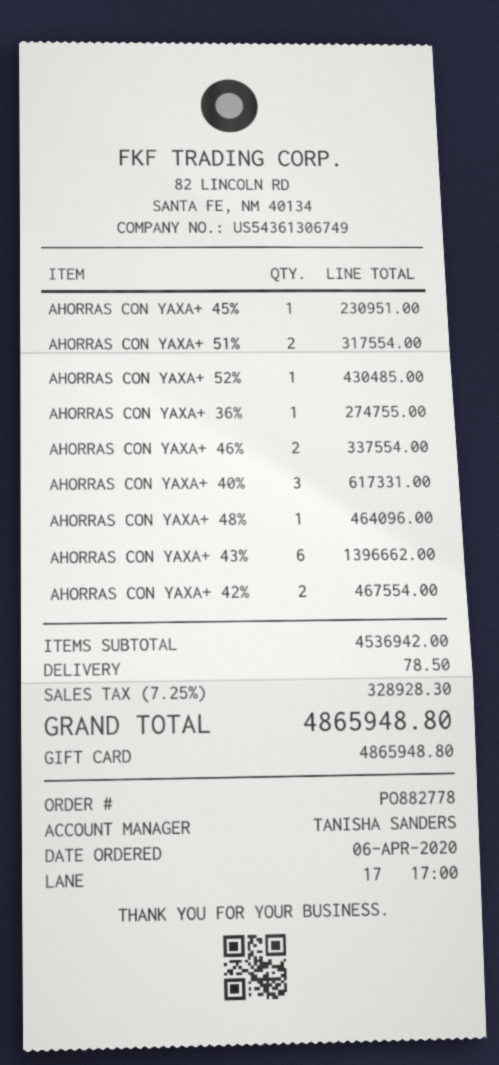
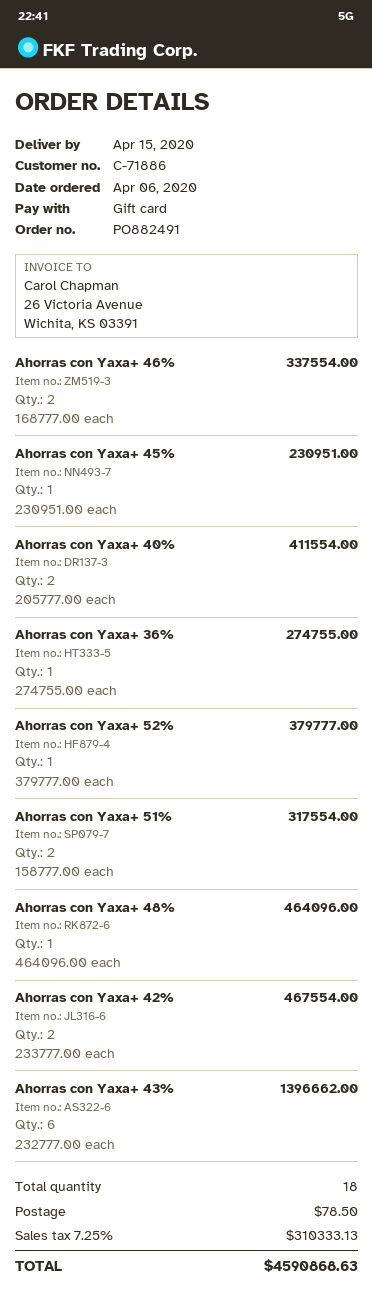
order number: PO882778 -> PO882491
AHORRAS CON YAXA+ 52%: 1 for 430485.00 -> 1 for 379777.00
AHORRAS CON YAXA+ 40%: 3 for 617331.00 -> 2 for 411554.00
tax: 7.25% = 328928.30 -> 7.25% = 310333.13
total: 4865948.80 -> 4590868.63

